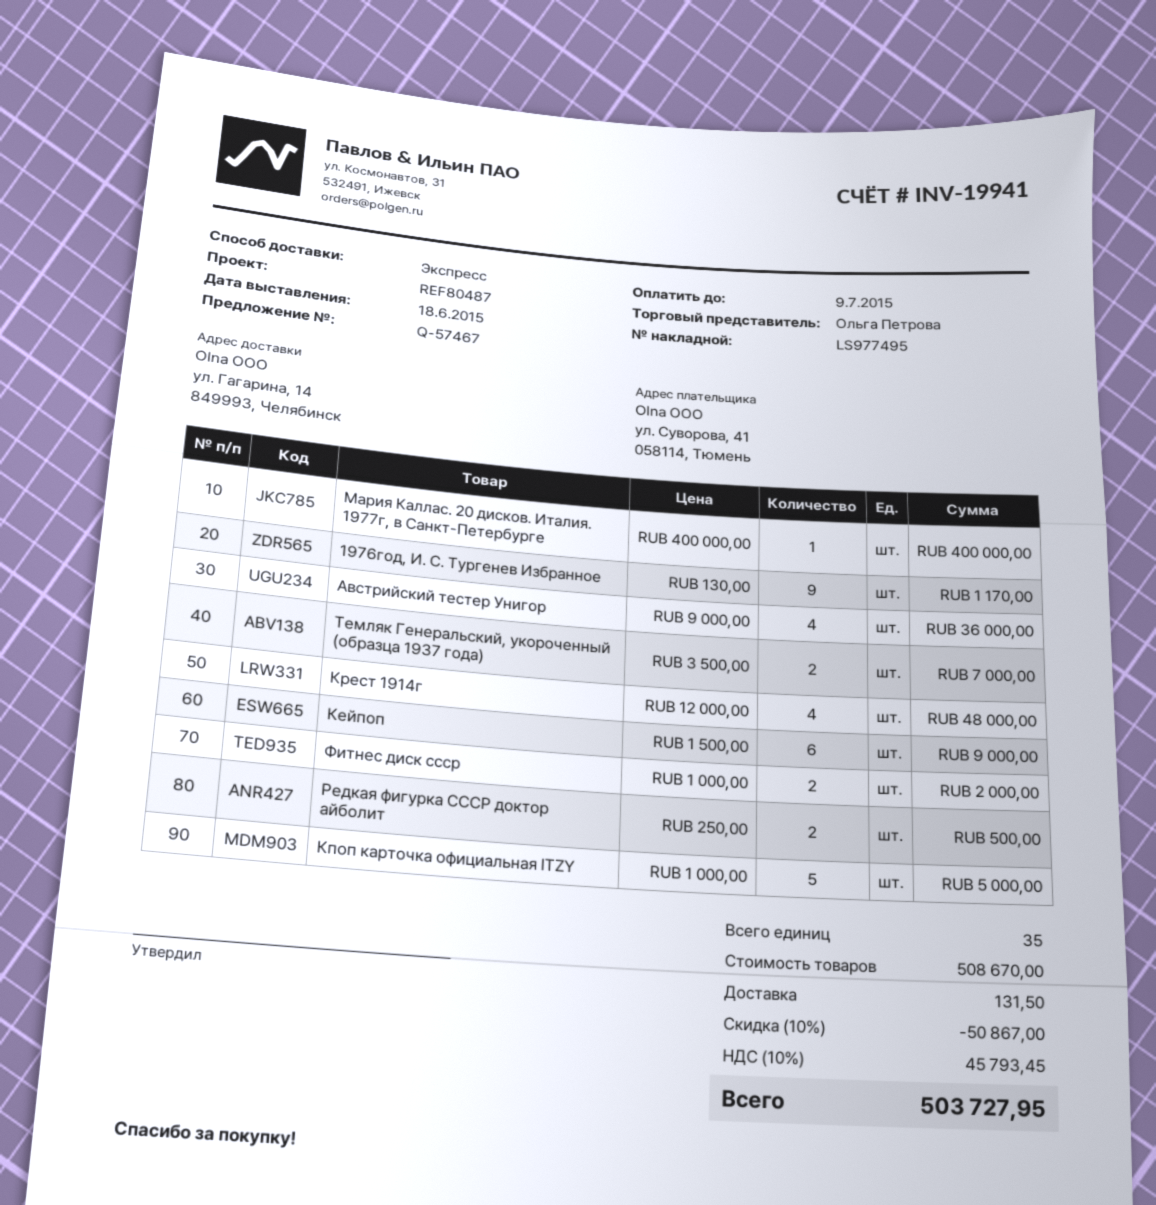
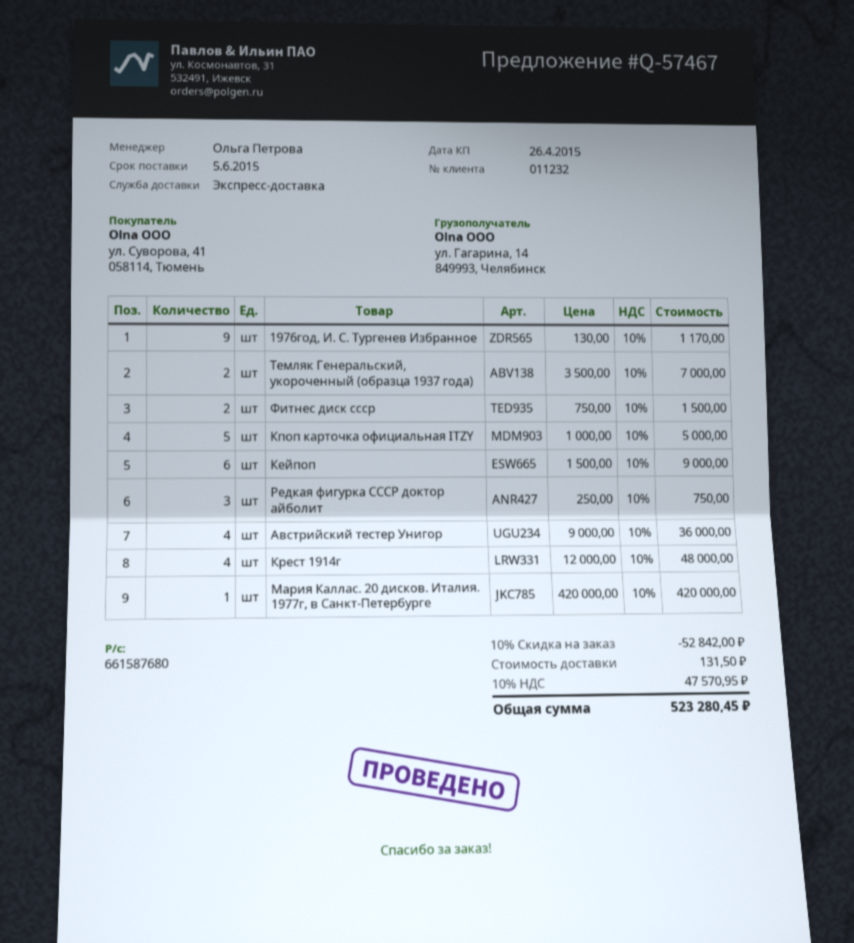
Мария Каллас. 20 дисков. Италия. 1977г, в Санкт-Петербурге: 1 x 400000.00 = 400000.00 -> 1 x 420000.00 = 420000.00
Фитнес диск ссср: 2 x 1000.00 = 2000.00 -> 2 x 750.00 = 1500.00
Редкая фигурка СССР доктор айболит: 2 x 250.00 = 500.00 -> 3 x 250.00 = 750.00
discount: 10% = 50867.00 -> 10% = 52842.00
tax: 10% = 45793.45 -> 10% = 47570.95
total: 503727.95 -> 523280.45

